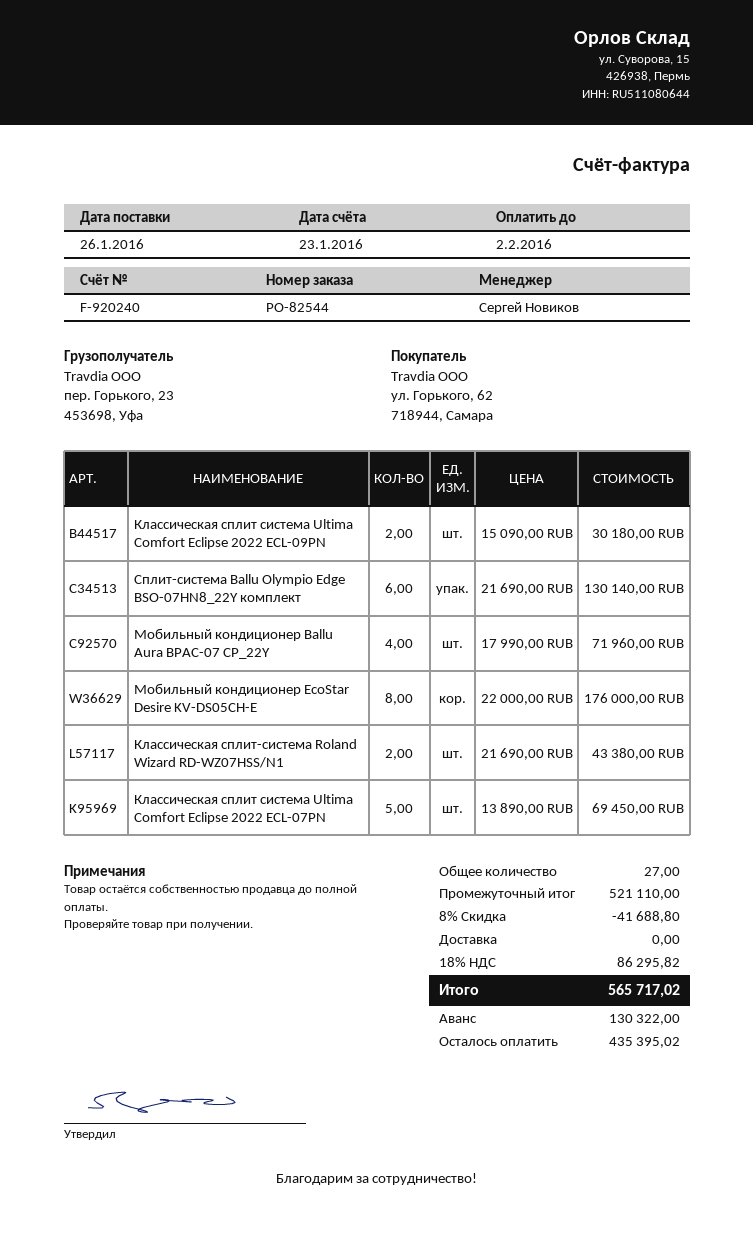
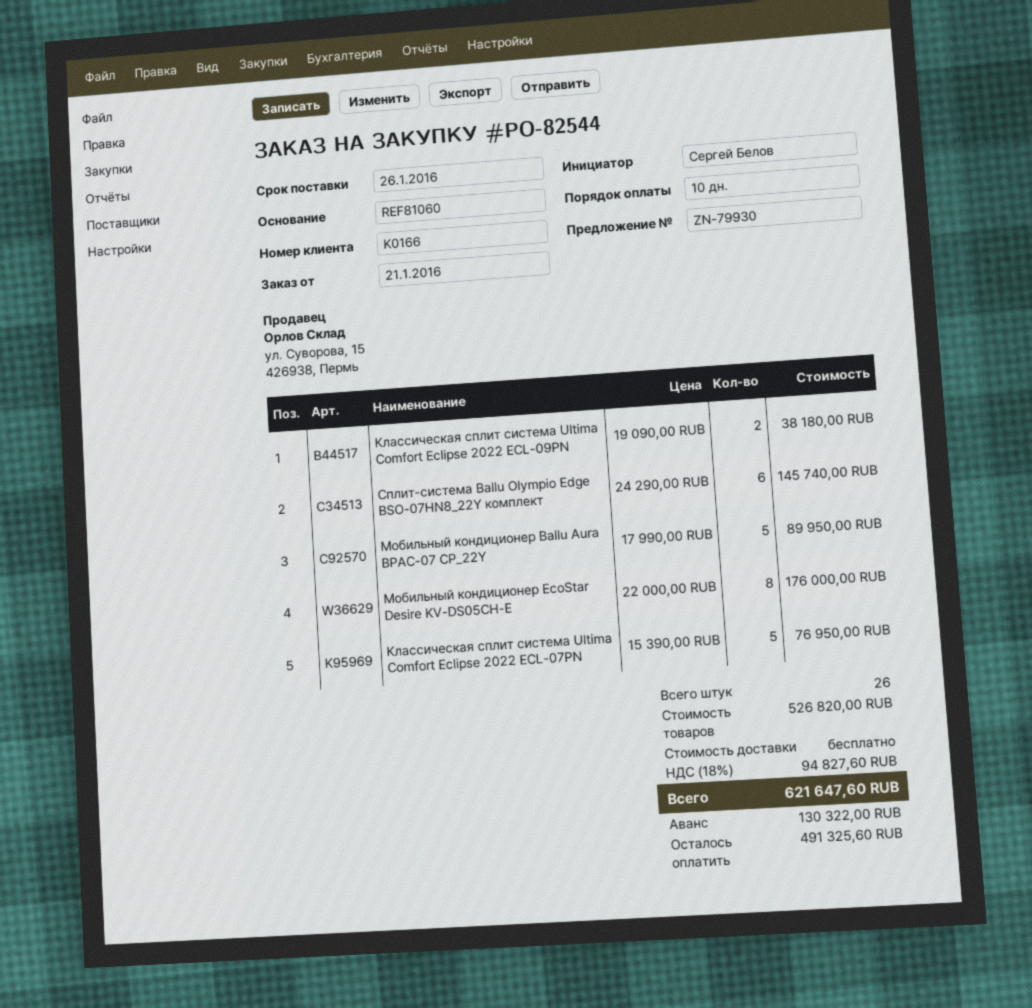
Классическая сплит система Ultima Comfort Eclipse 2022 ECL-09PN: 2 x 15090.00 = 30180.00 -> 2 x 19090.00 = 38180.00
Сплит-система Ballu Olympio Edge BSO-07HN8_22Y комплект: 6 x 21690.00 = 130140.00 -> 6 x 24290.00 = 145740.00
Мобильный кондиционер Ballu Aura BPAC-07 CP_22Y: 4 x 17990.00 = 71960.00 -> 5 x 17990.00 = 89950.00
Классическая сплит-система Roland Wizard RD-WZ07HSS/N1: 2 x 21690.00 = 43380.00 -> none
Классическая сплит система Ultima Comfort Eclipse 2022 ECL-07PN: 5 x 13890.00 = 69450.00 -> 5 x 15390.00 = 76950.00
total quantity: 27 -> 26
subtotal: 521110.00 -> 526820.00
discount: 8% = 41688.80 -> none
tax: 18% = 86295.82 -> 18% = 94827.60
total: 565717.02 -> 621647.60
balance: 435395.02 -> 491325.60

